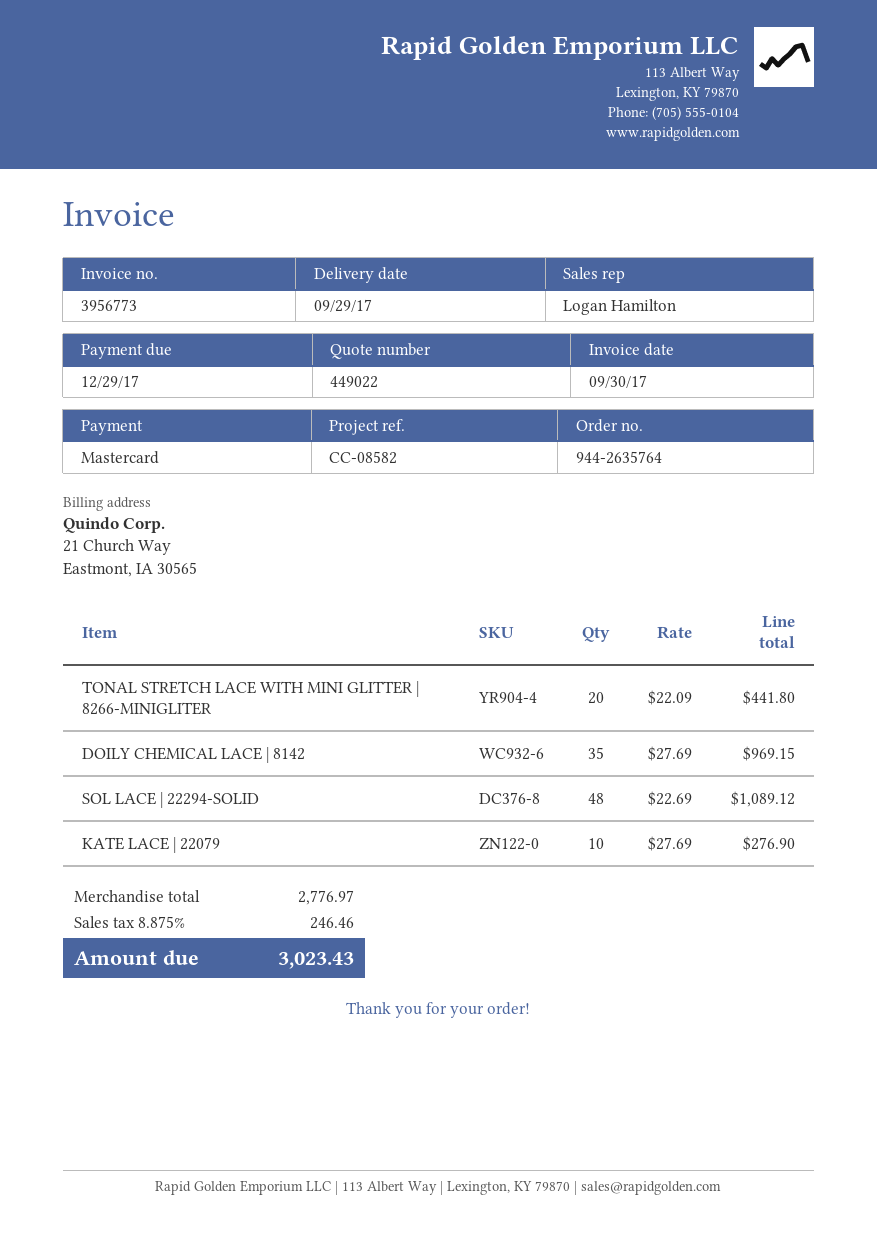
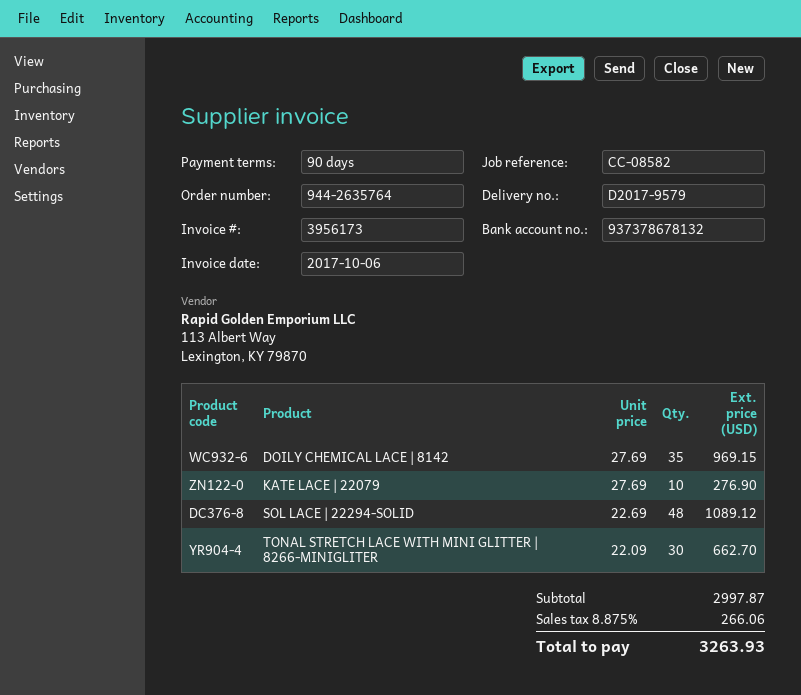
invoice number: 3956773 -> 3956173
invoice date: 2017-09-30 -> 2017-10-06
TONAL STRETCH LACE WITH MINI GLITTER | 8266-MINIGLITER: 20 x 22.09 = 441.80 -> 30 x 22.09 = 662.70
subtotal: 2776.97 -> 2997.87
tax: 8.875% = 246.46 -> 8.875% = 266.06
total: 3023.43 -> 3263.93

